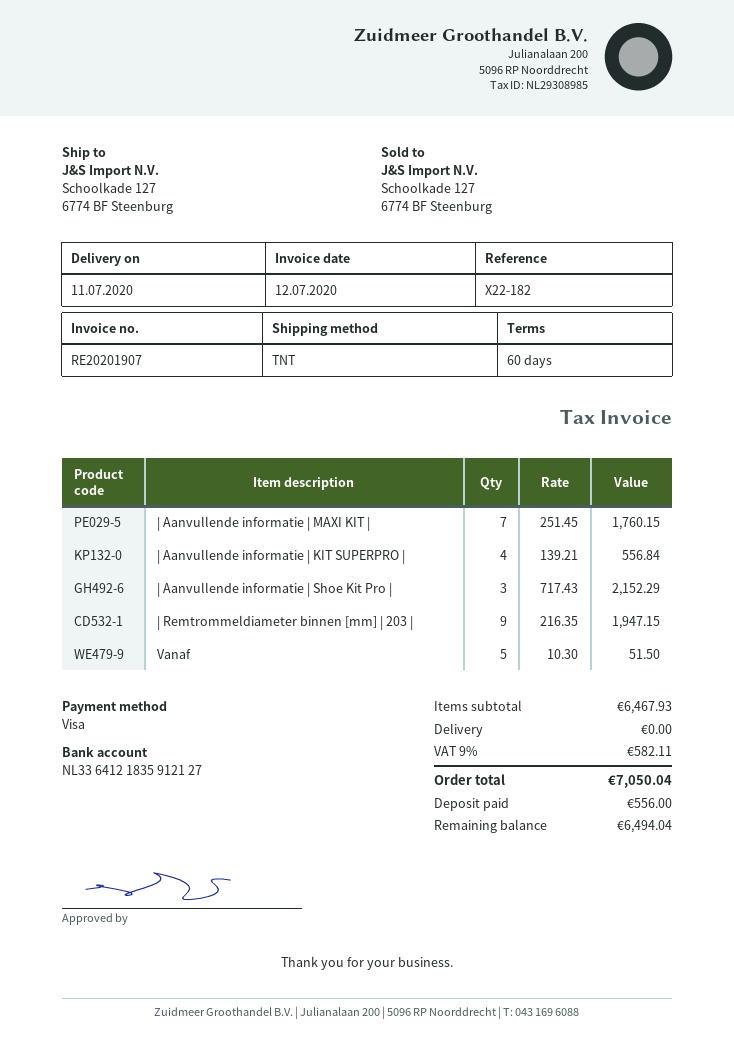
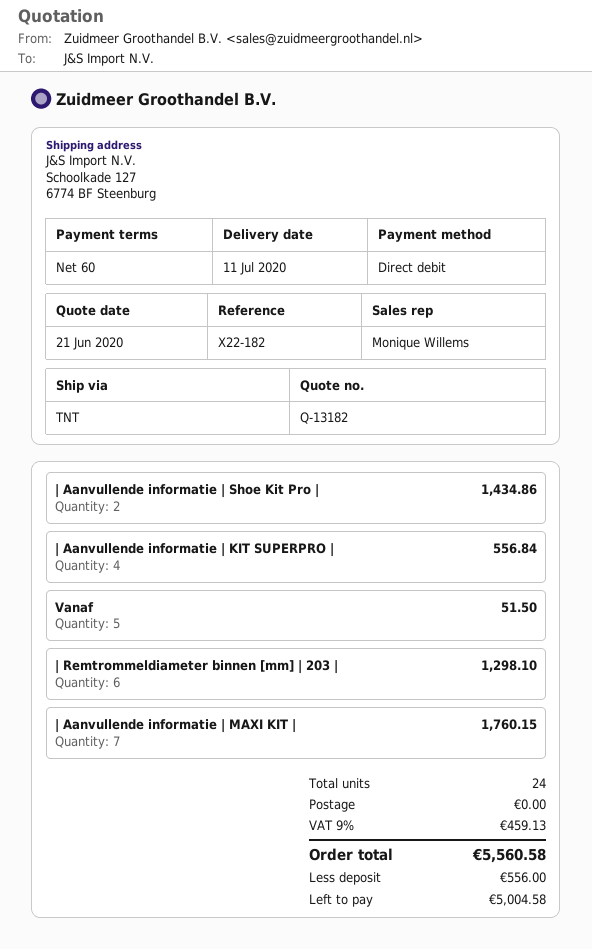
payment method: Visa -> direct debit
| Aanvullende informatie | Shoe Kit Pro |: 3 for 2152.29 -> 2 for 1434.86
| Remtrommeldiameter binnen [mm] | 203 |: 9 for 1947.15 -> 6 for 1298.10
tax: 9% = 582.11 -> 9% = 459.13
total: 7050.04 -> 5560.58
balance: 6494.04 -> 5004.58

